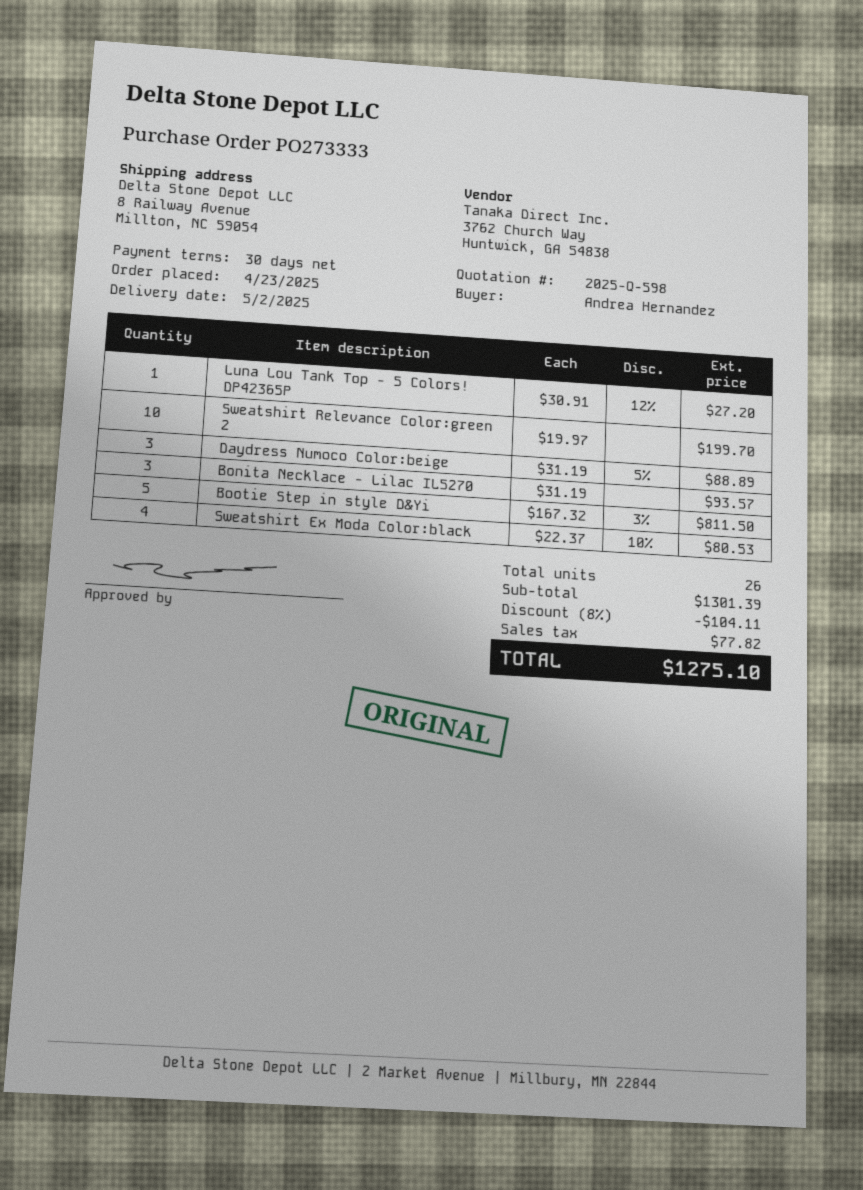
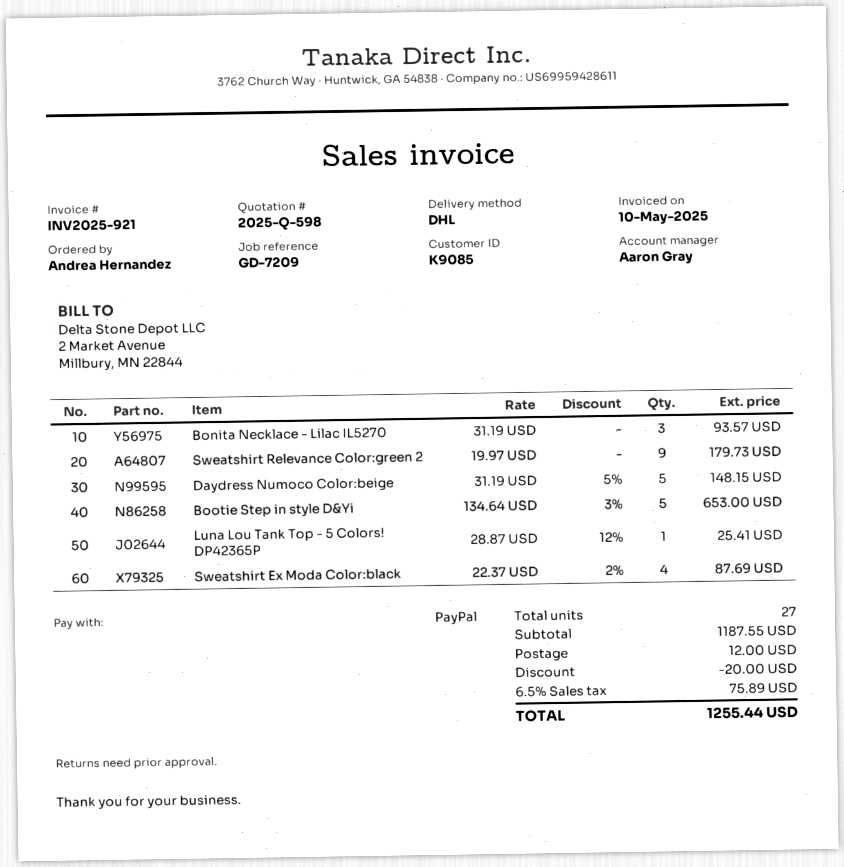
Luna Lou Tank Top - 5 Colors! DP42365P: 1 x 30.91 - 12% = 27.20 -> 1 x 28.87 - 12% = 25.41
Sweatshirt Relevance Color:green 2: 10 x 19.97 = 199.70 -> 9 x 19.97 = 179.73
Daydress Numoco Color:beige: 3 x 31.19 - 5% = 88.89 -> 5 x 31.19 - 5% = 148.15
Bootie Step in style D&Yi: 5 x 167.32 - 3% = 811.50 -> 5 x 134.64 - 3% = 653.00
Sweatshirt Ex Moda Color:black: 4 x 22.37 - 10% = 80.53 -> 4 x 22.37 - 2% = 87.69
total quantity: 26 -> 27
subtotal: 1301.39 -> 1187.55
discount: 104.11 -> 20.00
shipping: none -> 12.00
tax: 77.82 -> 75.89
total: 1275.10 -> 1255.44

